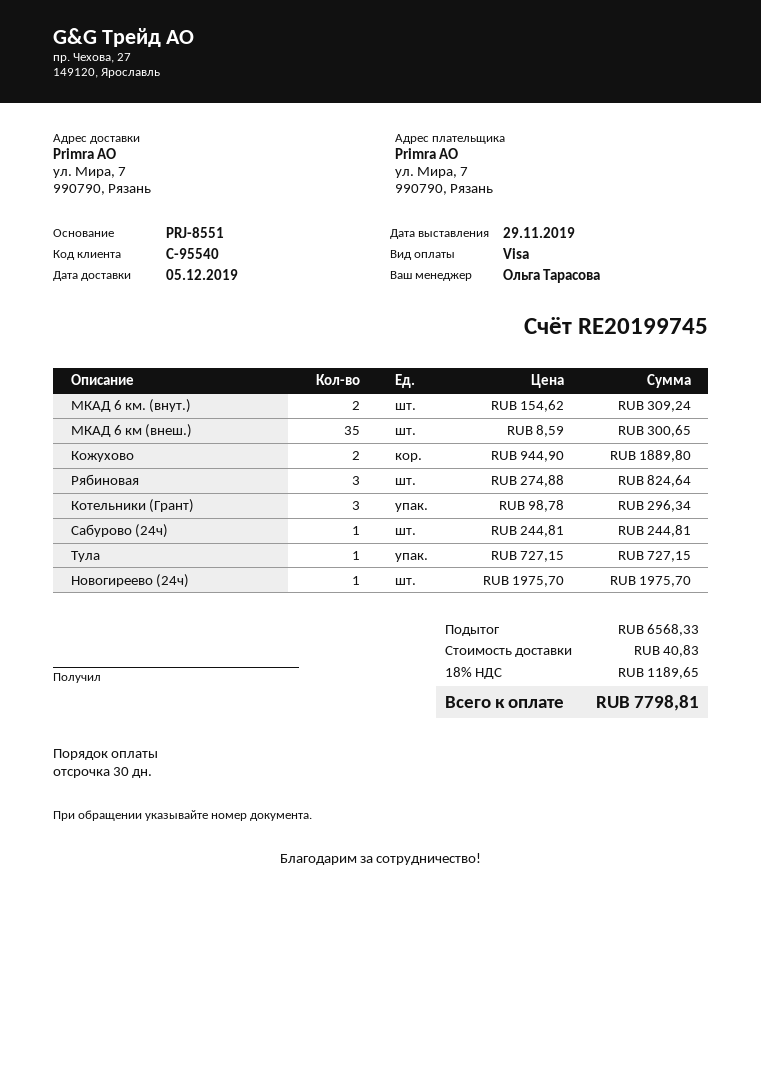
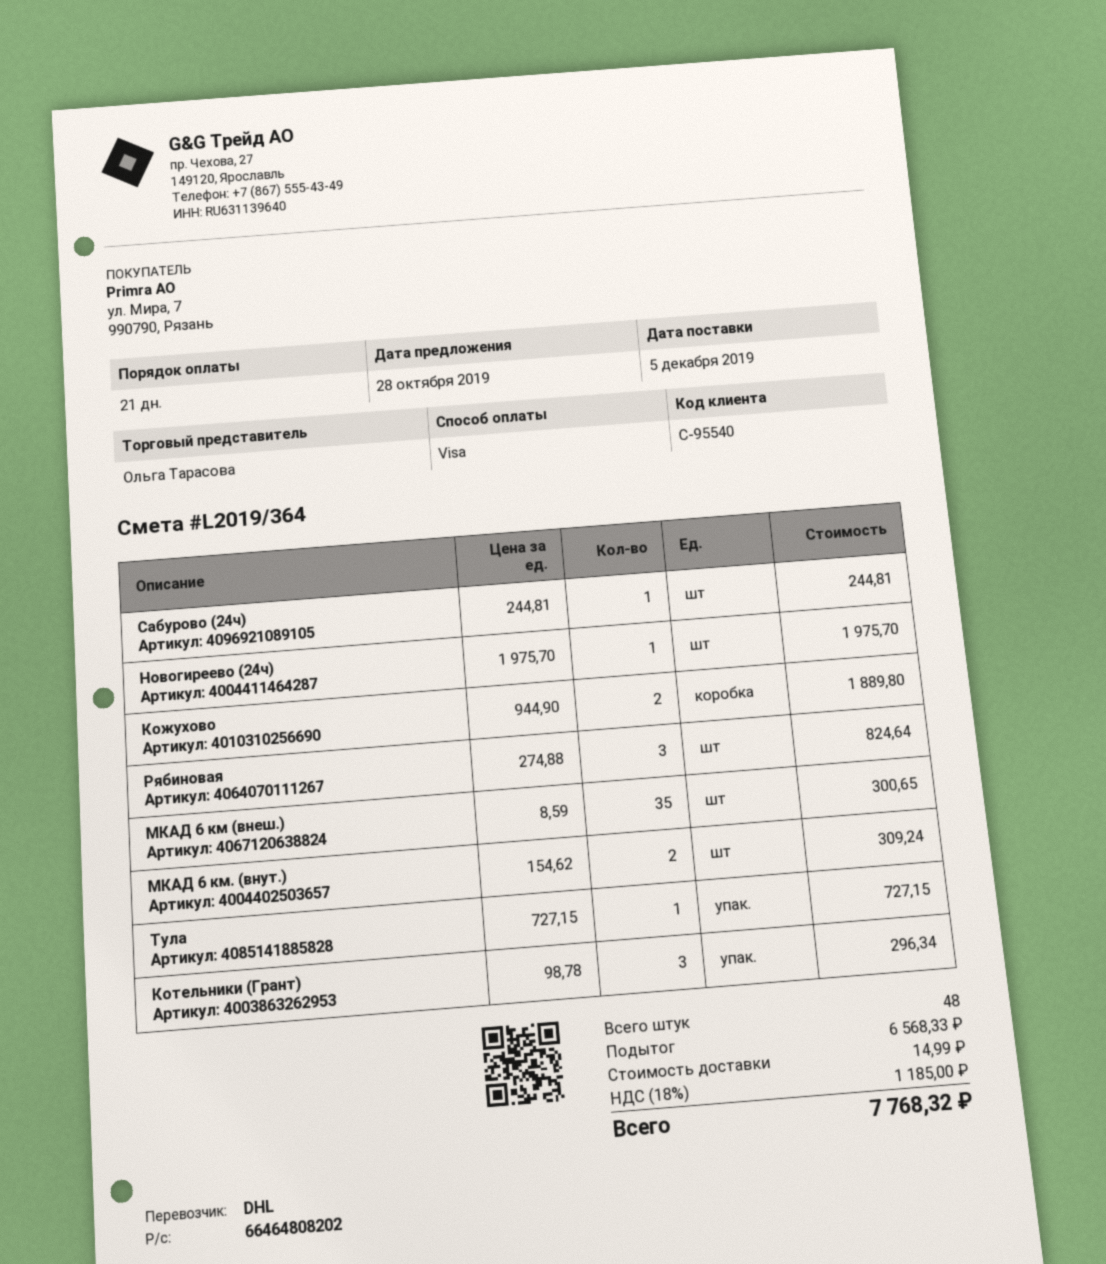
payment terms: 30 days -> 21 days
shipping: 40.83 -> 14.99
tax: 18% = 1189.65 -> 18% = 1185.00
total: 7798.81 -> 7768.32

